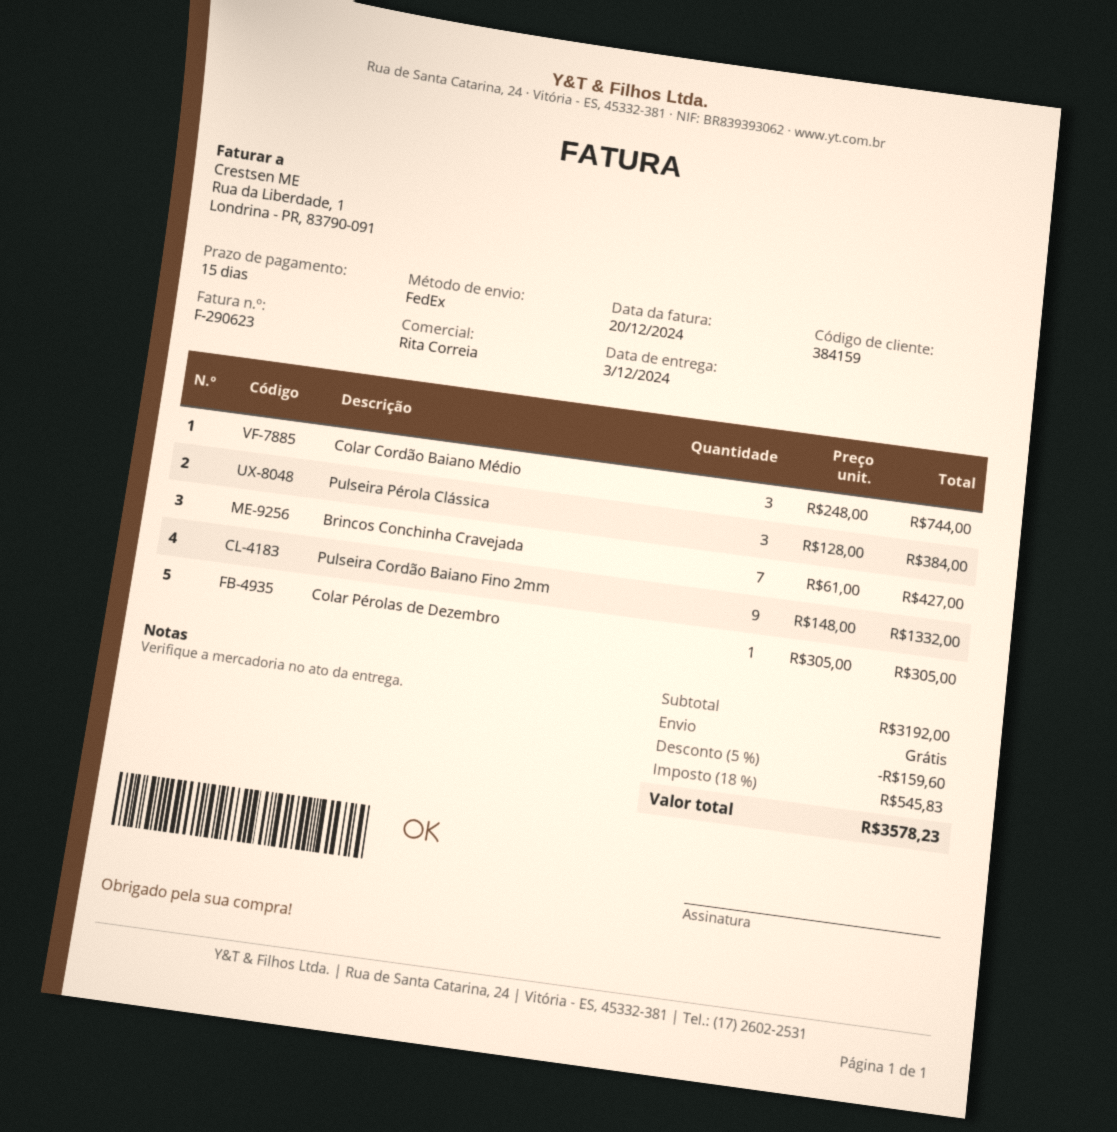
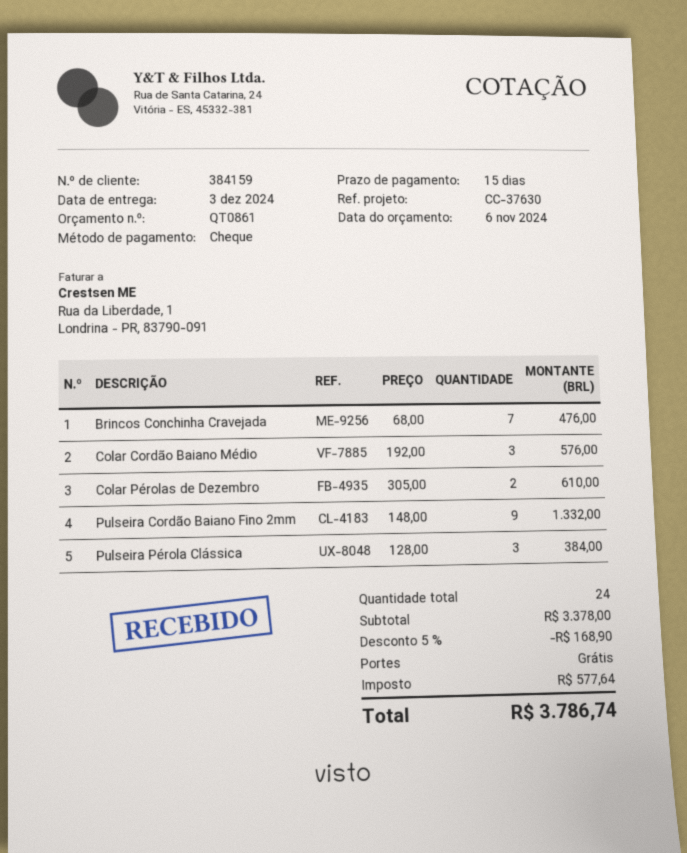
Colar Cordão Baiano Médio: 3 x 248.00 = 744.00 -> 3 x 192.00 = 576.00
Brincos Conchinha Cravejada: 7 x 61.00 = 427.00 -> 7 x 68.00 = 476.00
Colar Pérolas de Dezembro: 1 x 305.00 = 305.00 -> 2 x 305.00 = 610.00
subtotal: 3192.00 -> 3378.00
discount: 5% = 159.60 -> 5% = 168.90
tax: 545.83 -> 577.64
total: 3578.23 -> 3786.74

